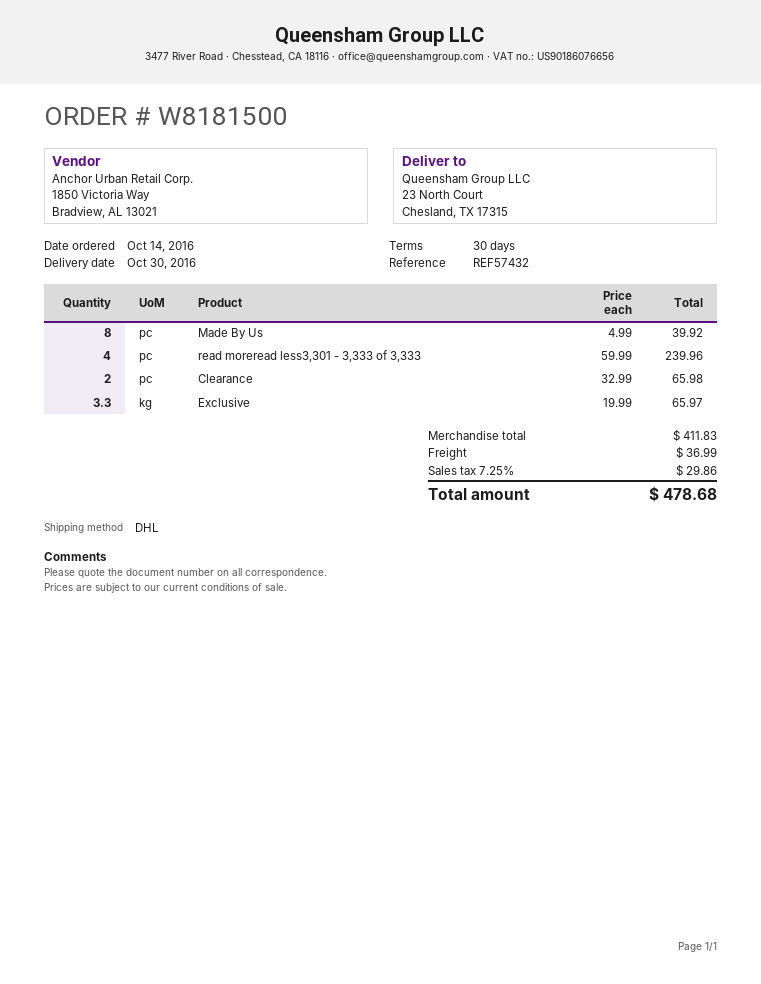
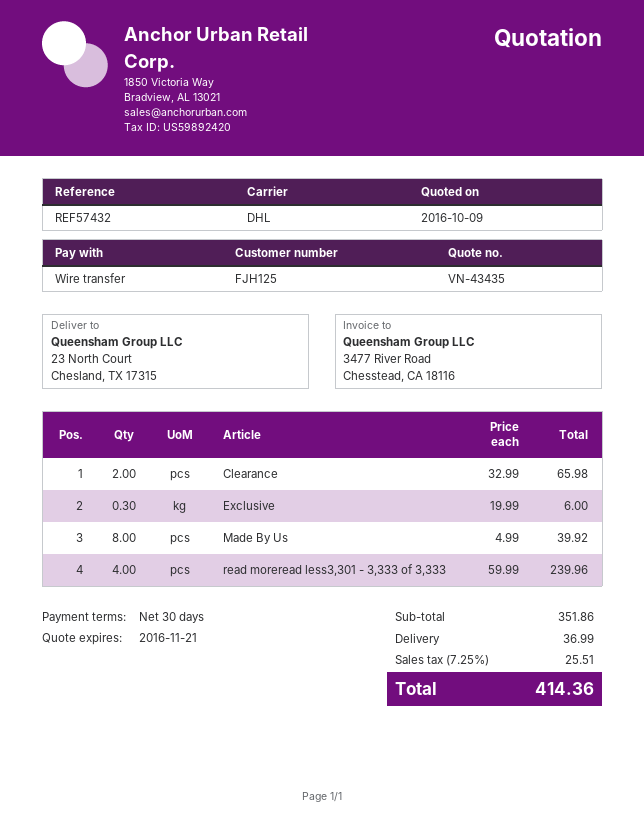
Exclusive: 3.3 x 19.99 = 65.97 -> 0.3 x 19.99 = 6.00
subtotal: 411.83 -> 351.86
tax: 7.25% = 29.86 -> 7.25% = 25.51
total: 478.68 -> 414.36

